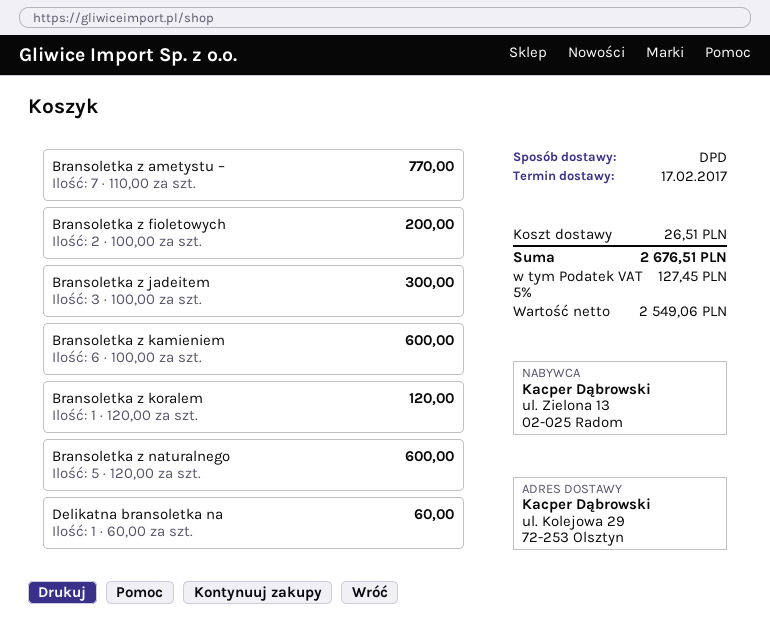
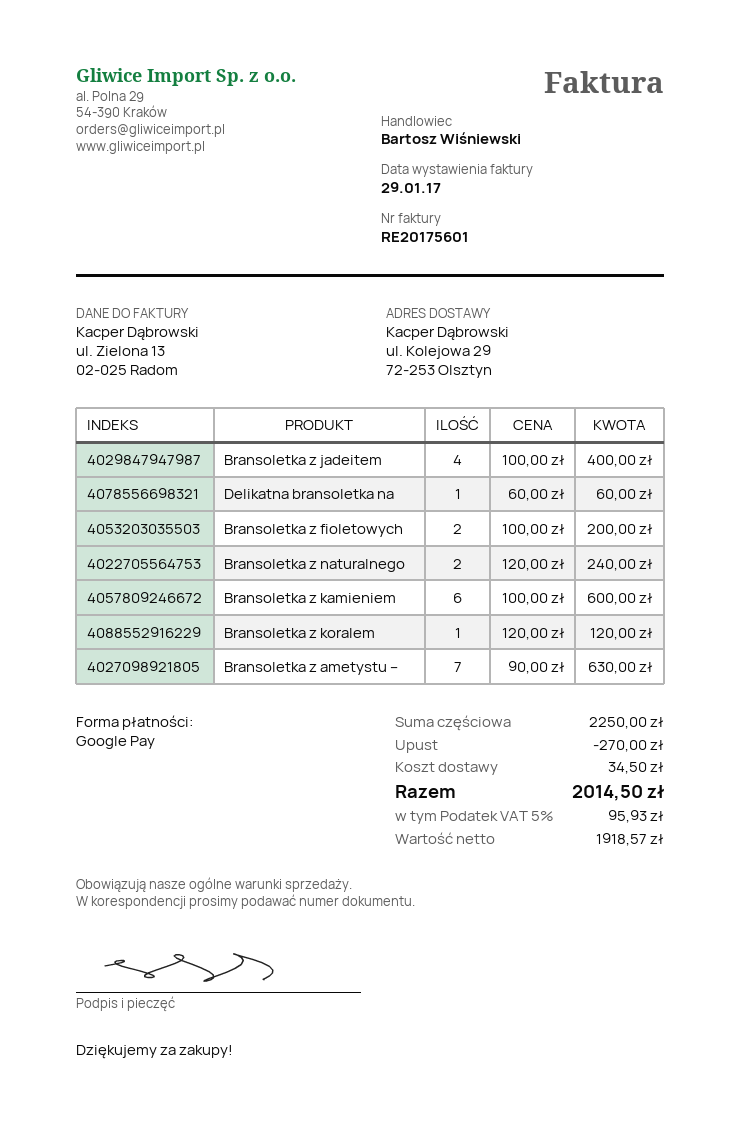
Bransoletka z ametystu –: 7 x 110.00 = 770.00 -> 7 x 90.00 = 630.00
Bransoletka z jadeitem: 3 x 100.00 = 300.00 -> 4 x 100.00 = 400.00
Bransoletka z naturalnego: 5 x 120.00 = 600.00 -> 2 x 120.00 = 240.00
discount: none -> 270.00
shipping: 26.51 -> 34.50
net: 2549.06 -> 1918.57
tax: 5% = 127.45 -> 5% = 95.93
total: 2676.51 -> 2014.50

